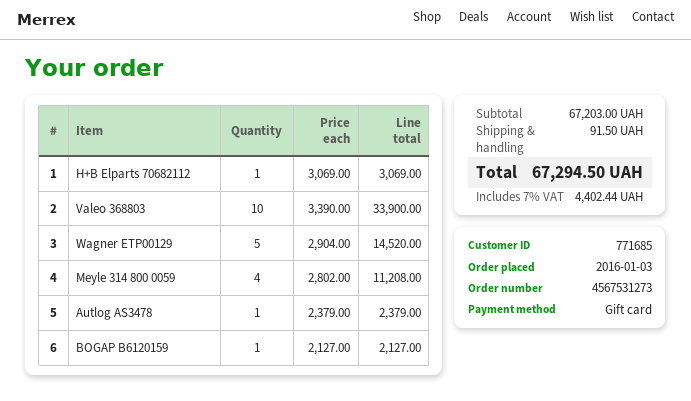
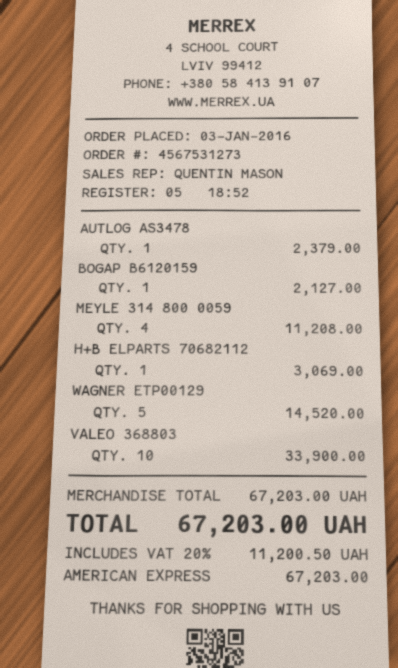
payment method: gift card -> American Express
shipping: 91.50 -> none
tax: 7% = 4402.44 -> 20% = 11200.50
total: 67294.50 -> 67203.00

